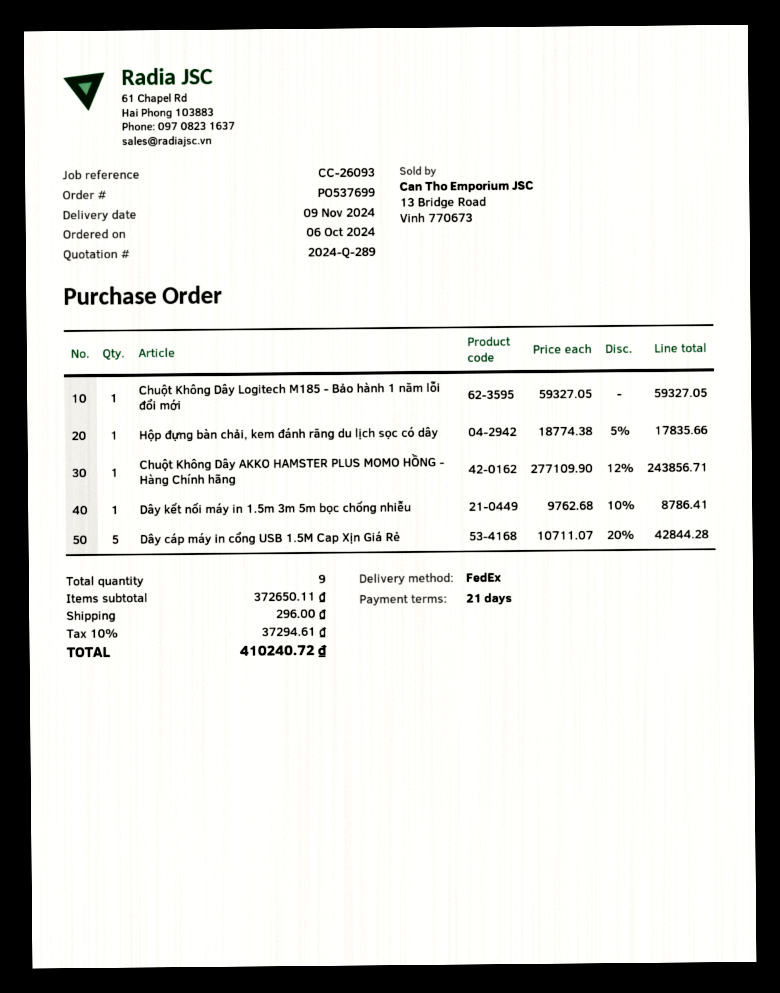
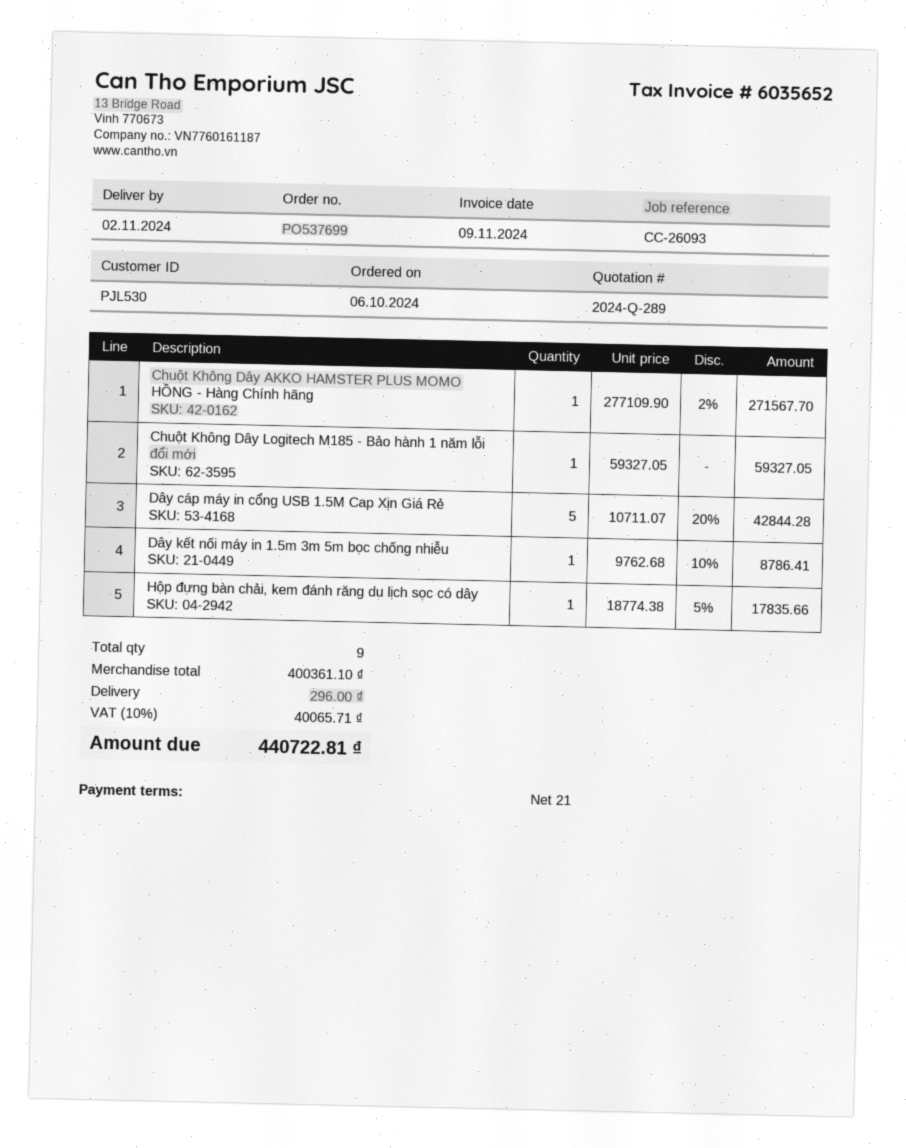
delivery date: 2024-11-09 -> 2024-11-02
Chuột Không Dây AKKO HAMSTER PLUS MOMO HỒNG - Hàng Chính hãng: 1 x 277109.90 - 12% = 243856.71 -> 1 x 277109.90 - 2% = 271567.70
subtotal: 372650.11 -> 400361.10
tax: 10% = 37294.61 -> 10% = 40065.71
total: 410240.72 -> 440722.81

